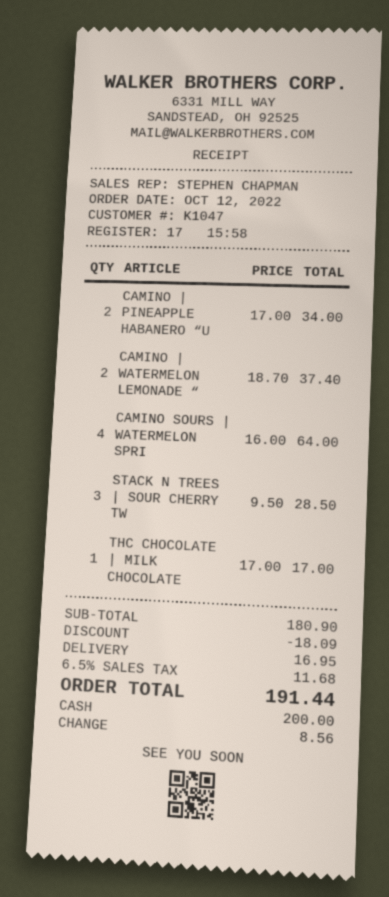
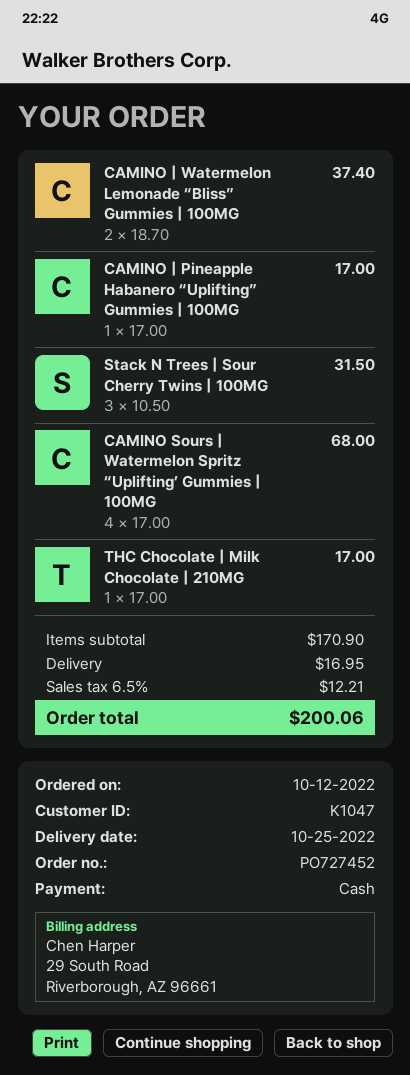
CAMINO | PINEAPPLE HABANERO “U: 2 x 17.00 = 34.00 -> 1 x 17.00 = 17.00
CAMINO SOURS | WATERMELON SPRI: 4 x 16.00 = 64.00 -> 4 x 17.00 = 68.00
STACK N TREES | SOUR CHERRY TW: 3 x 9.50 = 28.50 -> 3 x 10.50 = 31.50
subtotal: 180.90 -> 170.90
discount: 18.09 -> none
tax: 6.5% = 11.68 -> 6.5% = 12.21
total: 191.44 -> 200.06

